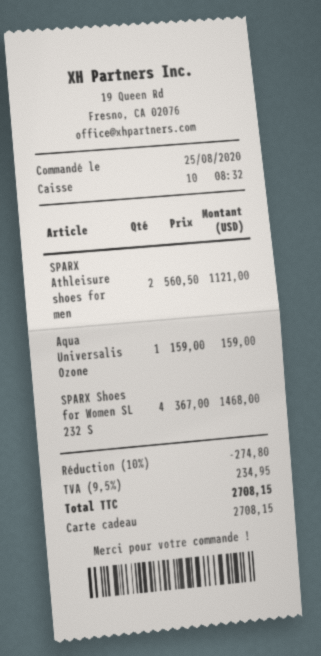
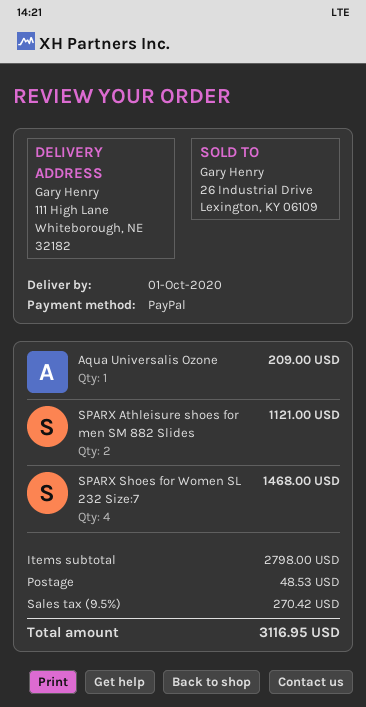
payment method: gift card -> PayPal
Aqua Universalis Ozone: 1 for 159.00 -> 1 for 209.00
discount: 10% = 274.80 -> none
shipping: none -> 48.53
tax: 9.5% = 234.95 -> 9.5% = 270.42
total: 2708.15 -> 3116.95

